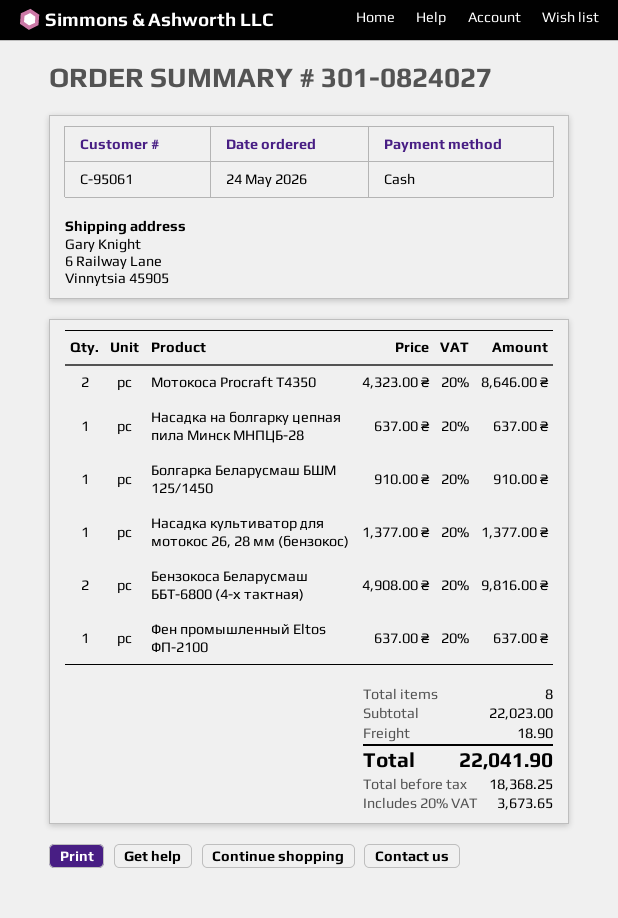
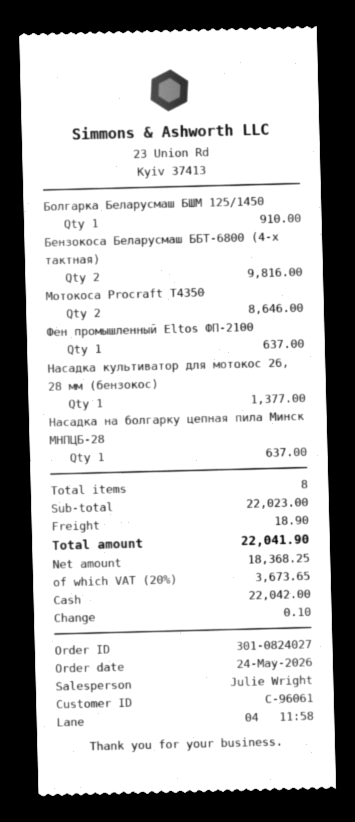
customer number: C-95061 -> C-96061

